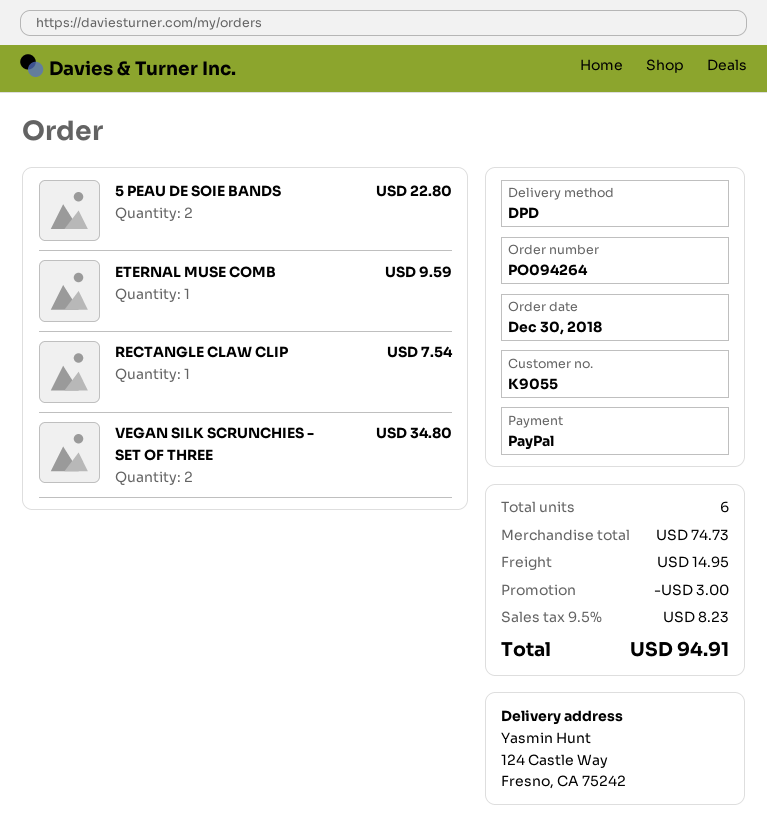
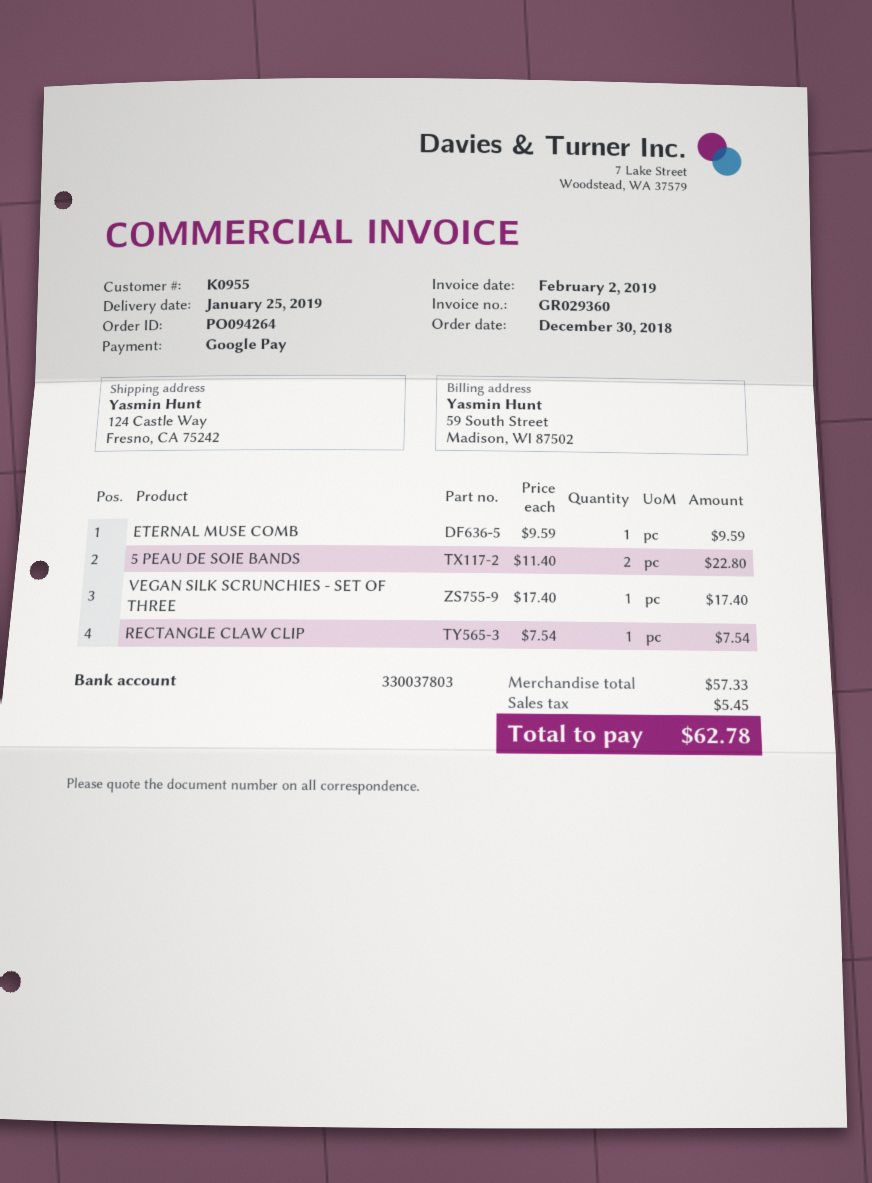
customer number: K9055 -> K0955
payment method: PayPal -> Google Pay
VEGAN SILK SCRUNCHIES - SET OF THREE: 2 for 34.80 -> 1 for 17.40
subtotal: 74.73 -> 57.33
discount: 3.00 -> none
shipping: 14.95 -> none
tax: 8.23 -> 5.45
total: 94.91 -> 62.78

